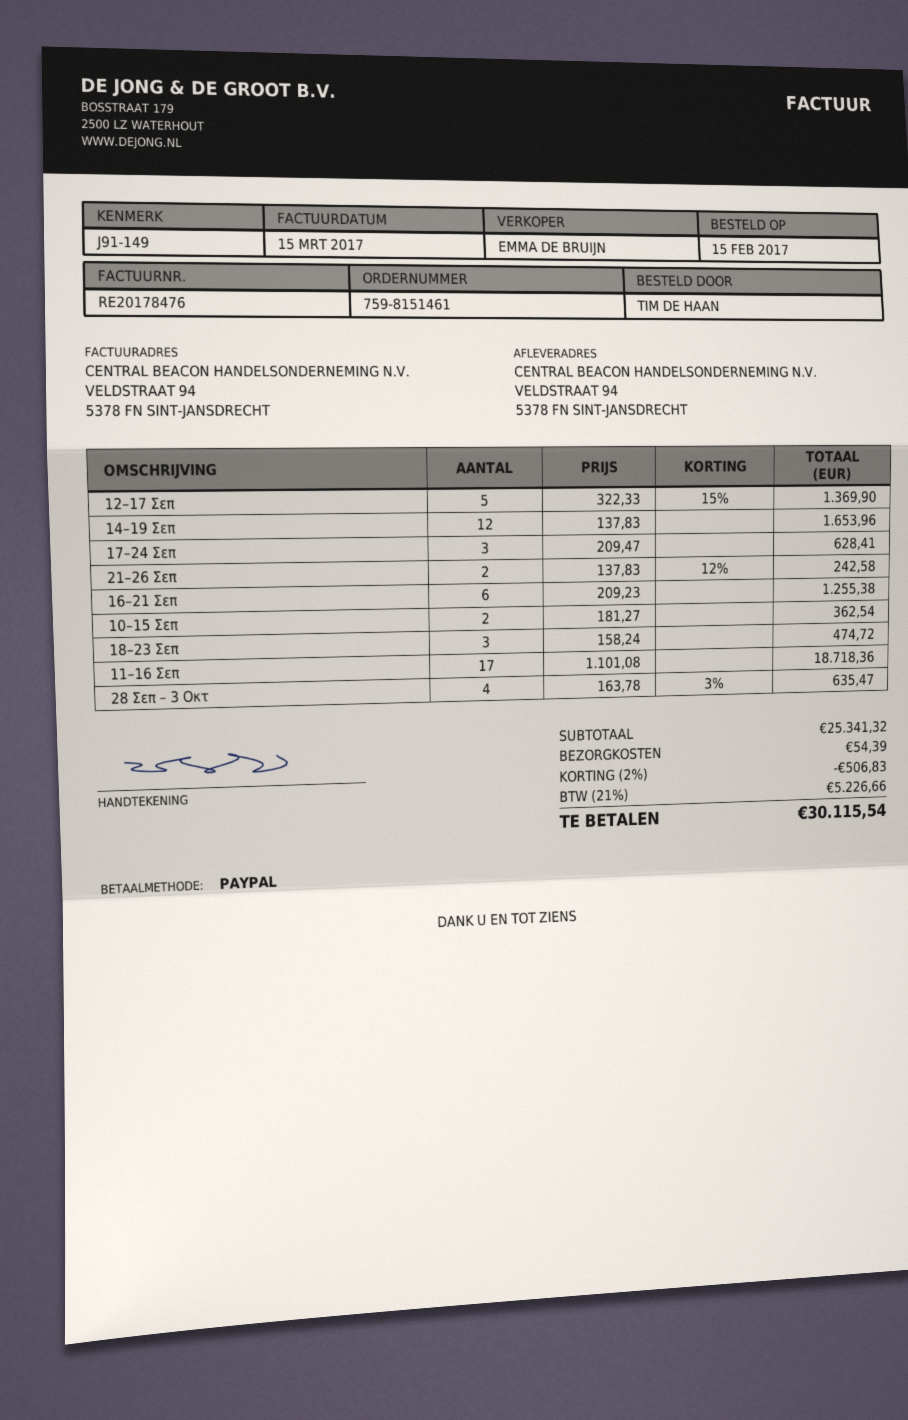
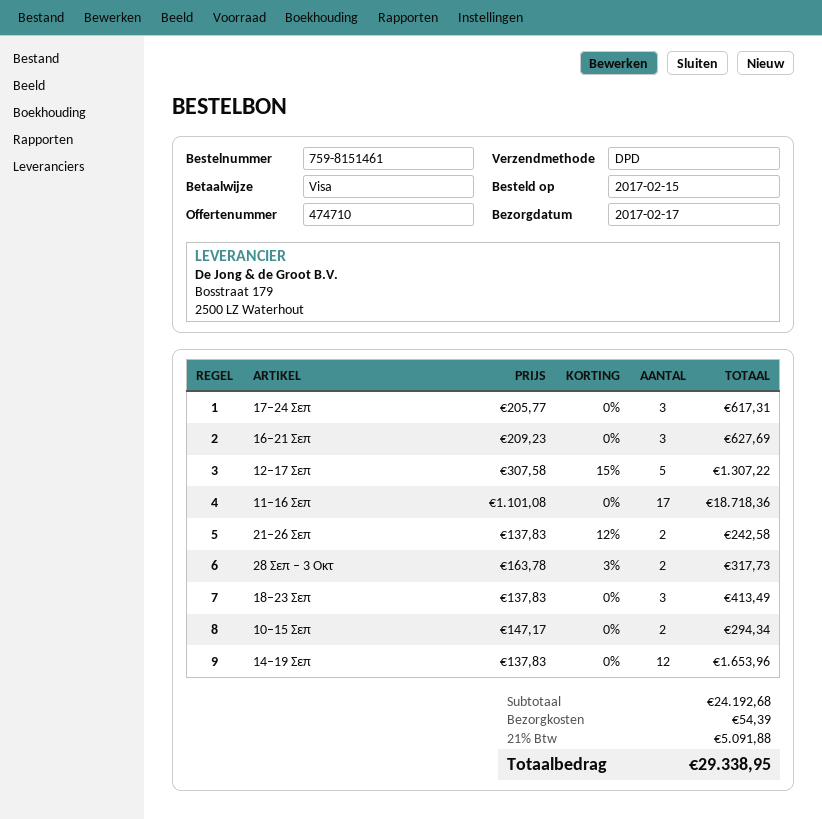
payment method: PayPal -> Visa
12–17 Σεπ: 5 x 322.33 - 15% = 1369.90 -> 5 x 307.58 - 15% = 1307.22
17–24 Σεπ: 3 x 209.47 = 628.41 -> 3 x 205.77 = 617.31
16–21 Σεπ: 6 x 209.23 = 1255.38 -> 3 x 209.23 = 627.69
10–15 Σεπ: 2 x 181.27 = 362.54 -> 2 x 147.17 = 294.34
18–23 Σεπ: 3 x 158.24 = 474.72 -> 3 x 137.83 = 413.49
28 Σεπ – 3 Οκτ: 4 x 163.78 - 3% = 635.47 -> 2 x 163.78 - 3% = 317.73
subtotal: 25341.32 -> 24192.68
discount: 2% = 506.83 -> none
tax: 21% = 5226.66 -> 21% = 5091.88
total: 30115.54 -> 29338.95

